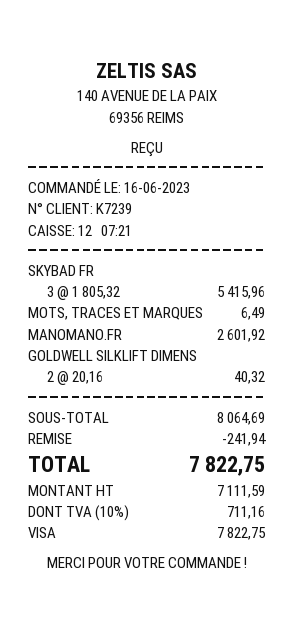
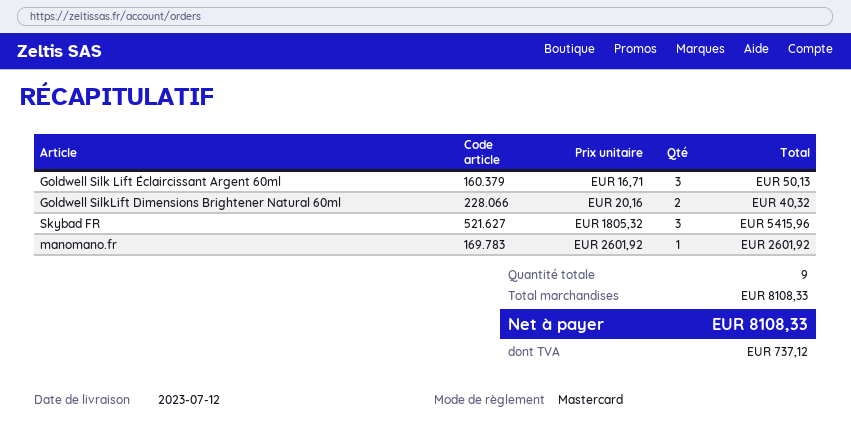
payment method: Visa -> Mastercard
MOTS, TRACES ET MARQUES: 1 x 6.49 = 6.49 -> none
Goldwell Silk Lift Éclaircissant Argent 60ml: none -> 3 x 16.71 = 50.13
subtotal: 8064.69 -> 8108.33
discount: 241.94 -> none
tax: 711.16 -> 737.12
total: 7822.75 -> 8108.33

